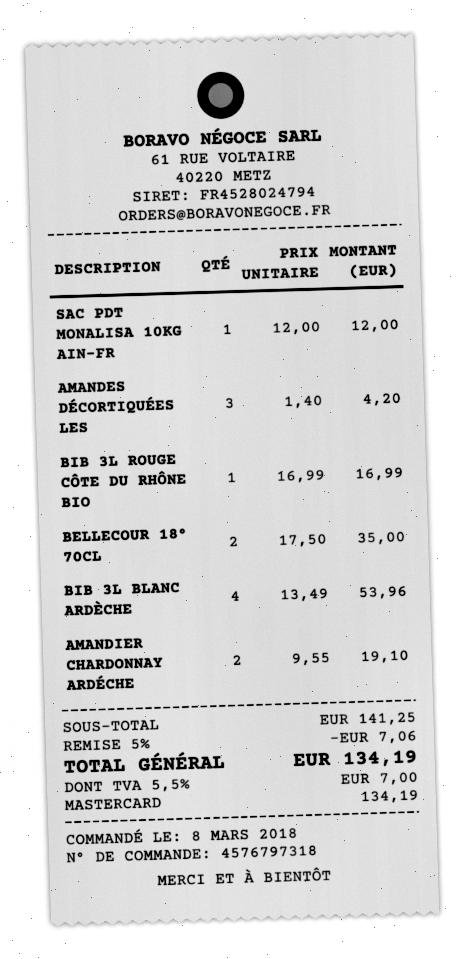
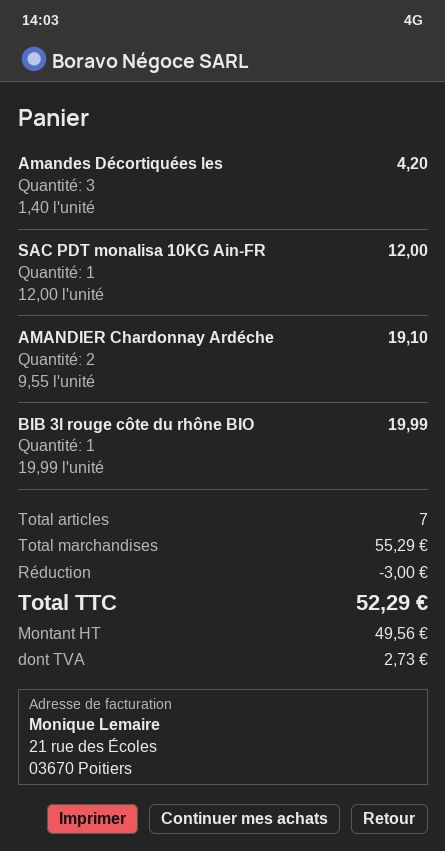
BIB 3L ROUGE CÔTE DU RHÔNE BIO: 1 x 16.99 = 16.99 -> 1 x 19.99 = 19.99
BELLECOUR 18° 70CL: 2 x 17.50 = 35.00 -> none
BIB 3L BLANC ARDÈCHE: 4 x 13.49 = 53.96 -> none
subtotal: 141.25 -> 55.29
discount: 7.06 -> 3.00
tax: 7.00 -> 2.73
total: 134.19 -> 52.29

